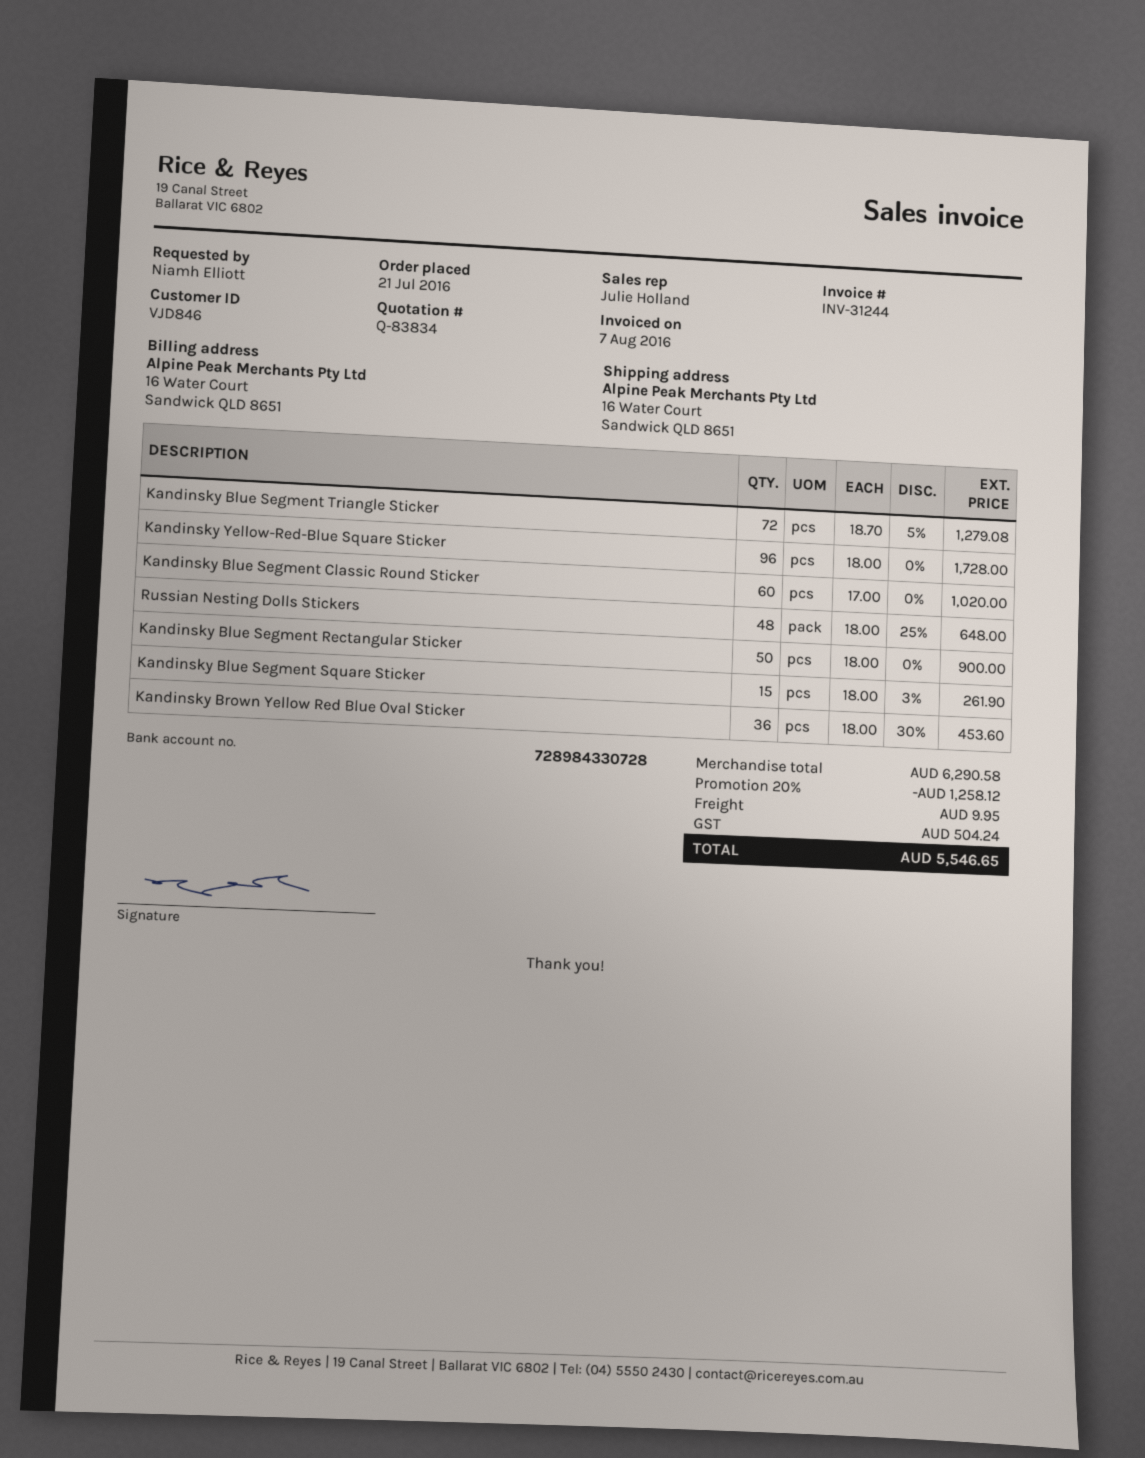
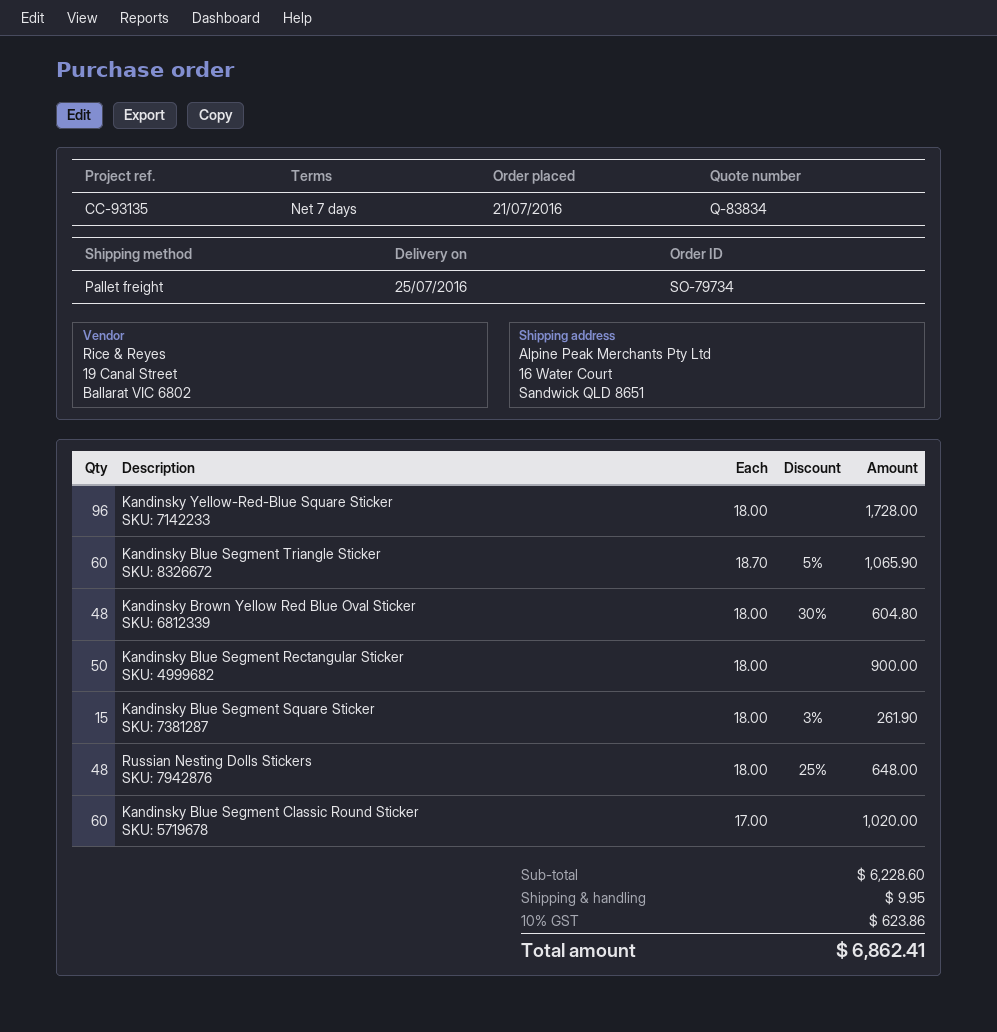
Kandinsky Blue Segment Triangle Sticker: 72 x 18.70 - 5% = 1279.08 -> 60 x 18.70 - 5% = 1065.90
Kandinsky Brown Yellow Red Blue Oval Sticker: 36 x 18.00 - 30% = 453.60 -> 48 x 18.00 - 30% = 604.80
subtotal: 6290.58 -> 6228.60
discount: 20% = 1258.12 -> none
tax: 504.24 -> 623.86
total: 5546.65 -> 6862.41

